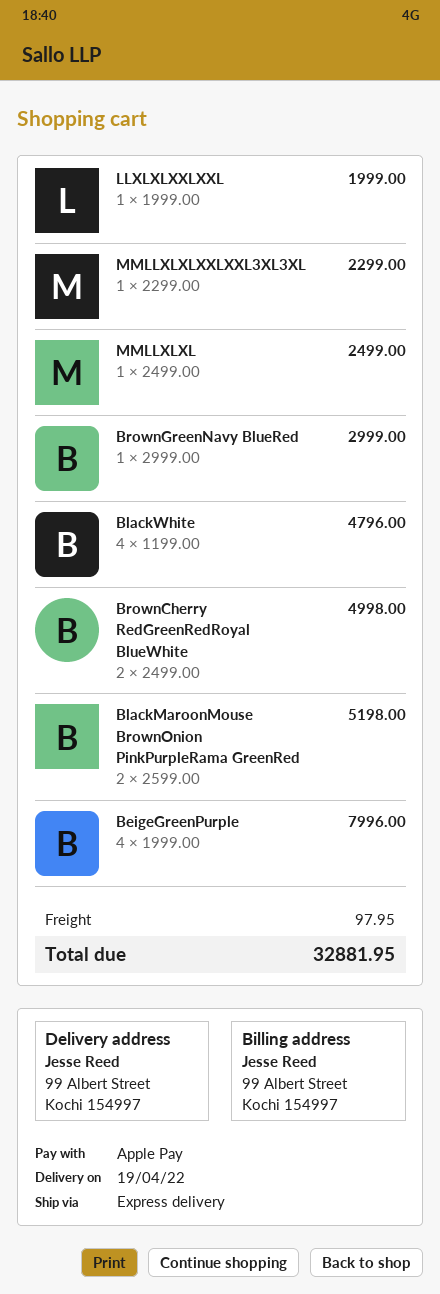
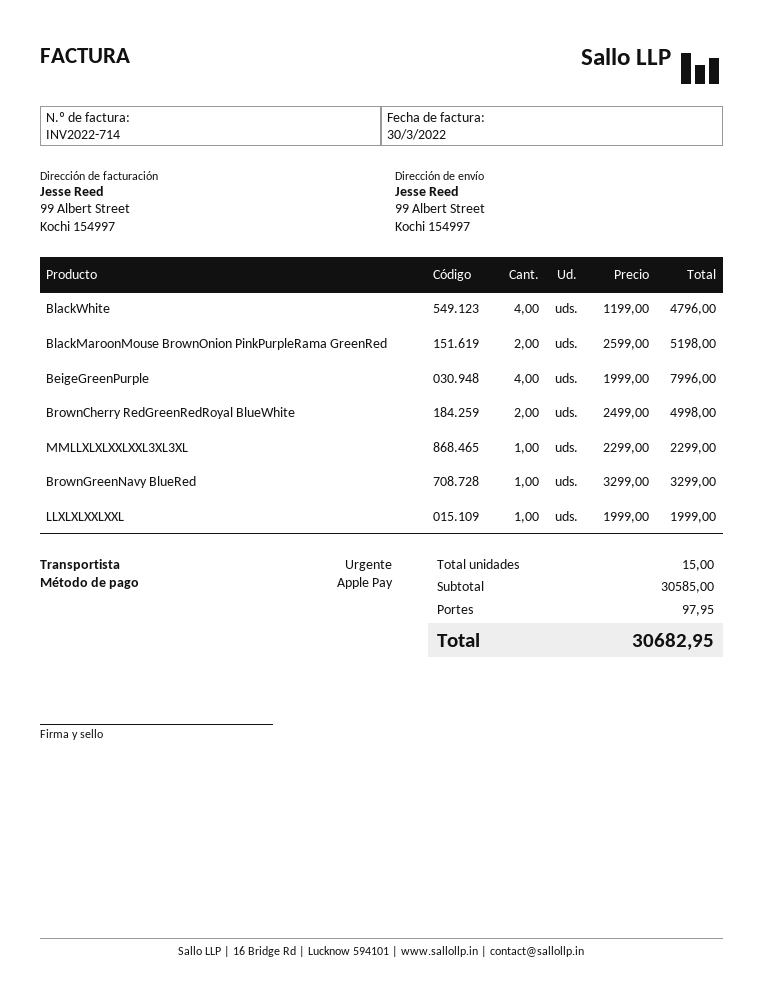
MMLLXLXL: 1 x 2499.00 = 2499.00 -> none
BrownGreenNavy BlueRed: 1 x 2999.00 = 2999.00 -> 1 x 3299.00 = 3299.00
total: 32881.95 -> 30682.95

